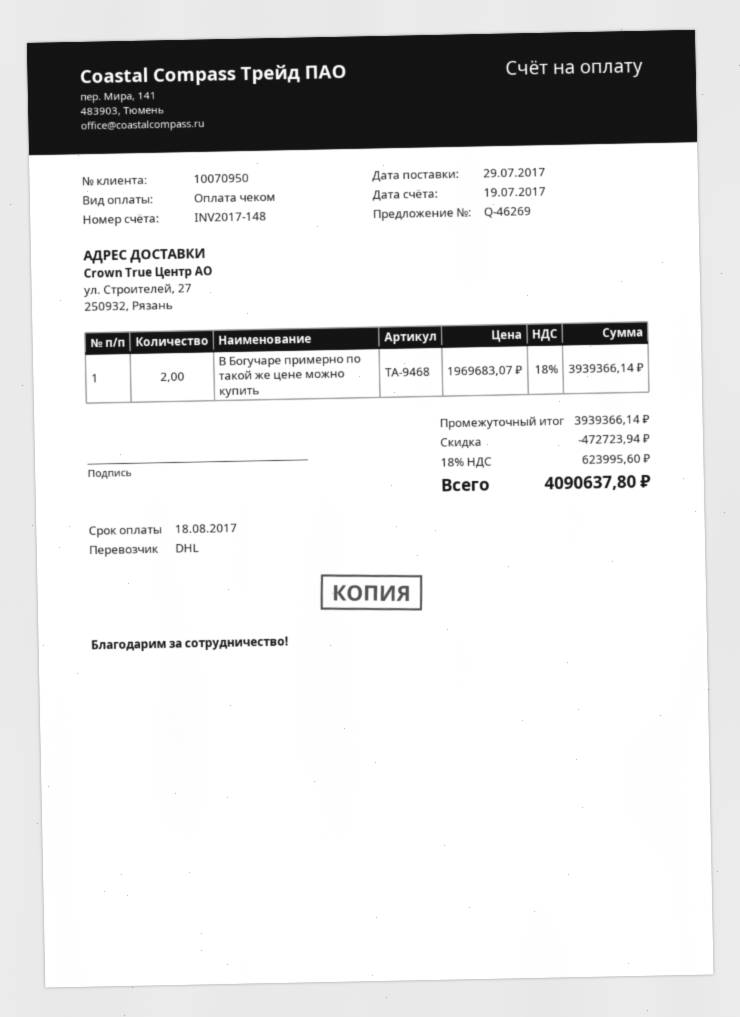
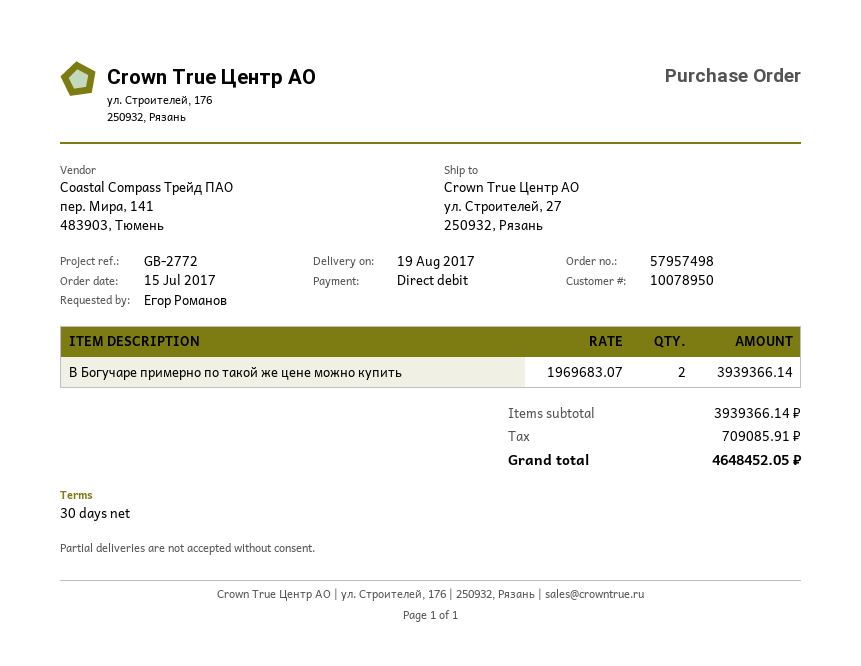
delivery date: 2017-07-29 -> 2017-08-19
customer number: 10070950 -> 10078950
payment method: cheque -> direct debit
discount: 472723.94 -> none
tax: 623995.60 -> 709085.91
total: 4090637.80 -> 4648452.05

